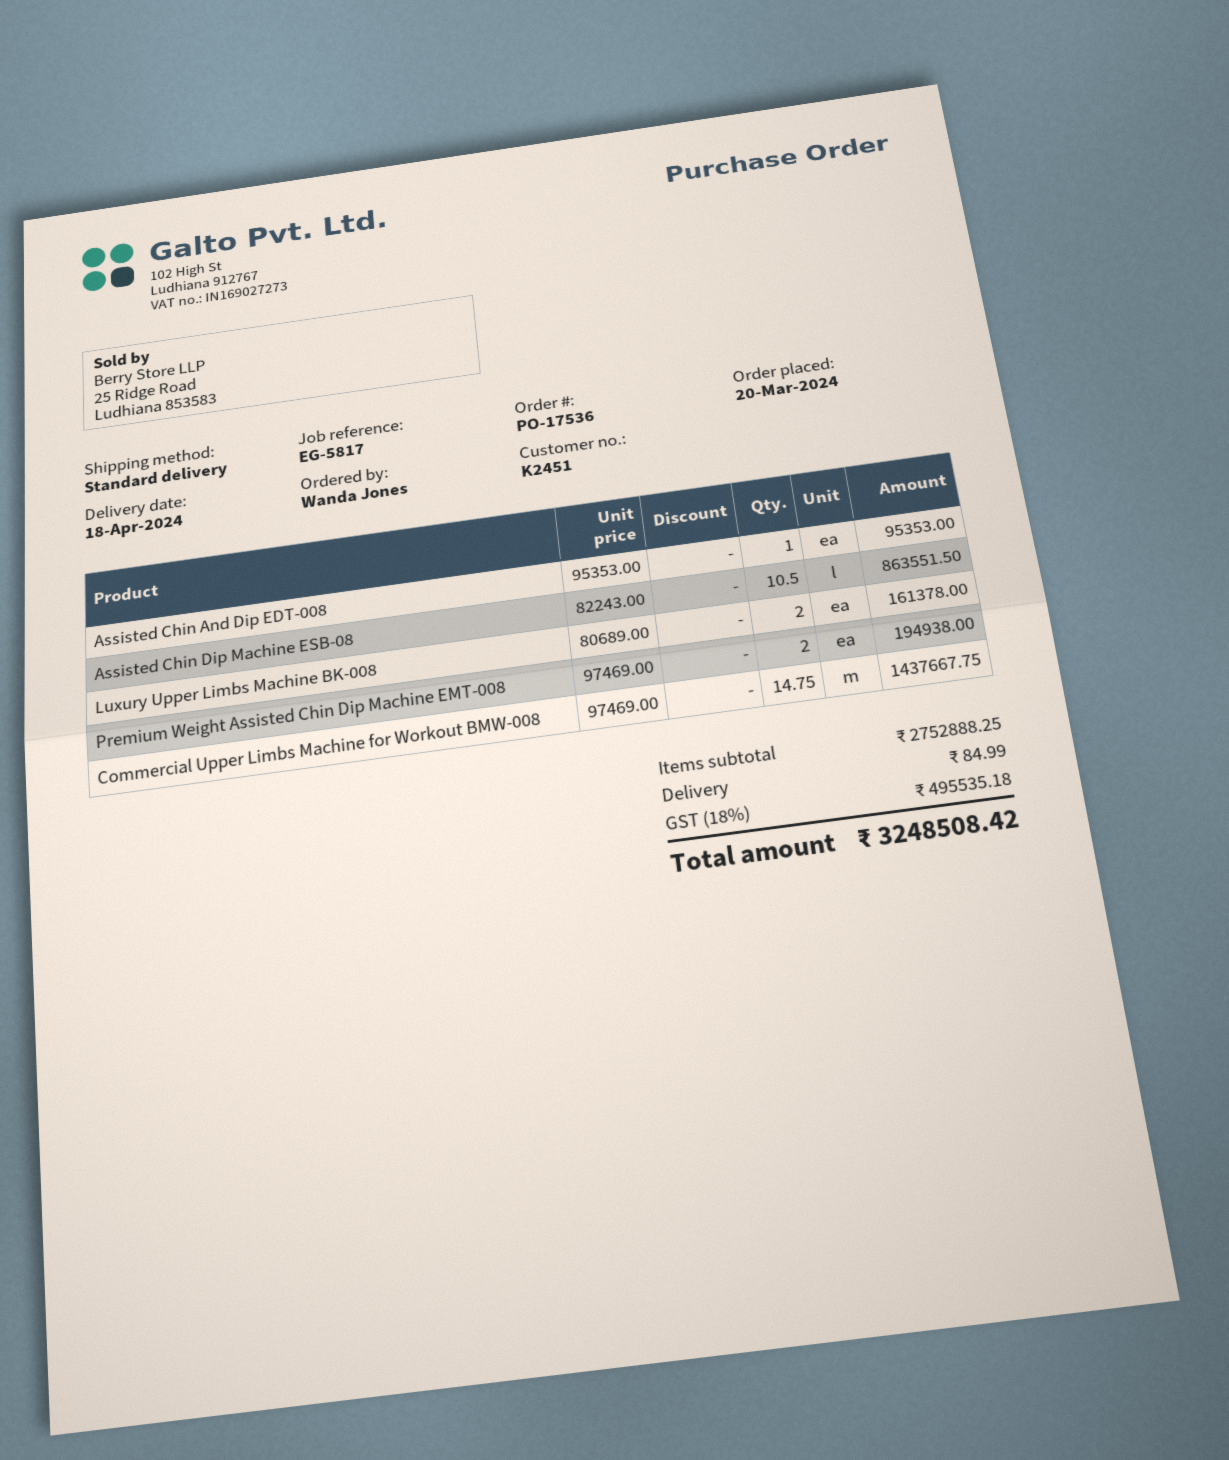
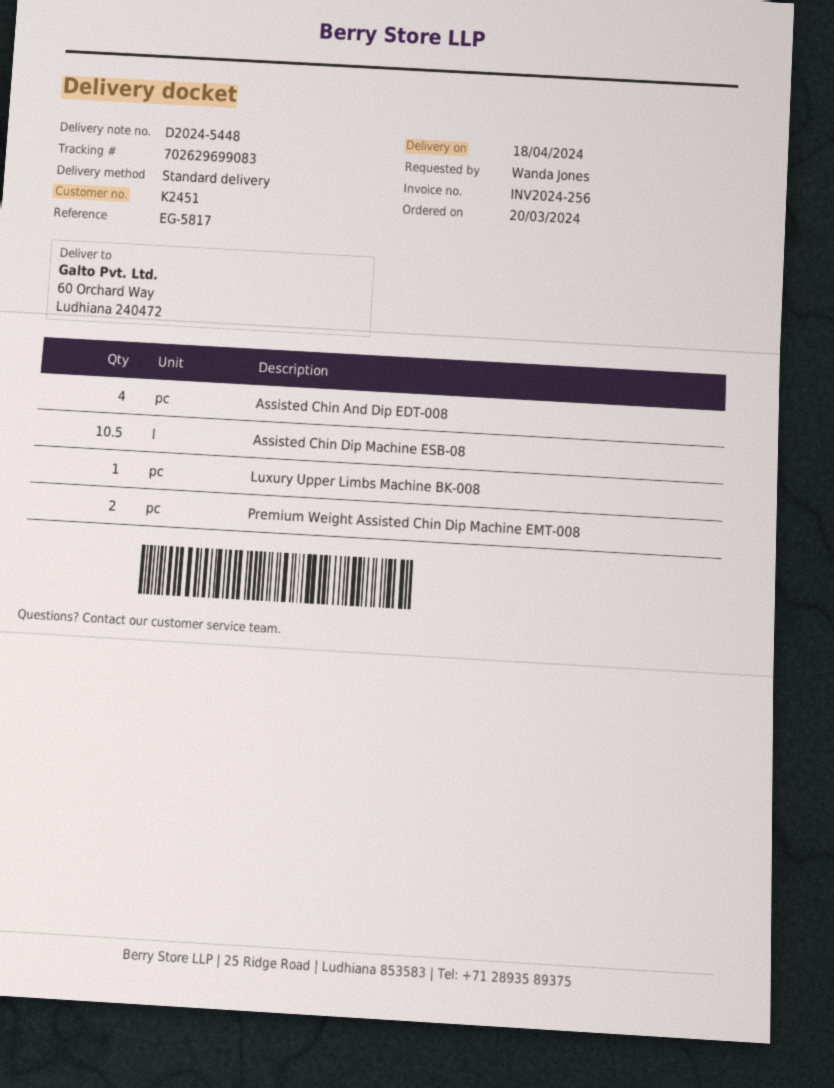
Assisted Chin And Dip EDT-008: 1 -> 4
Luxury Upper Limbs Machine BK-008: 2 -> 1
Commercial Upper Limbs Machine for Workout BMW-008: 14.75 -> none

